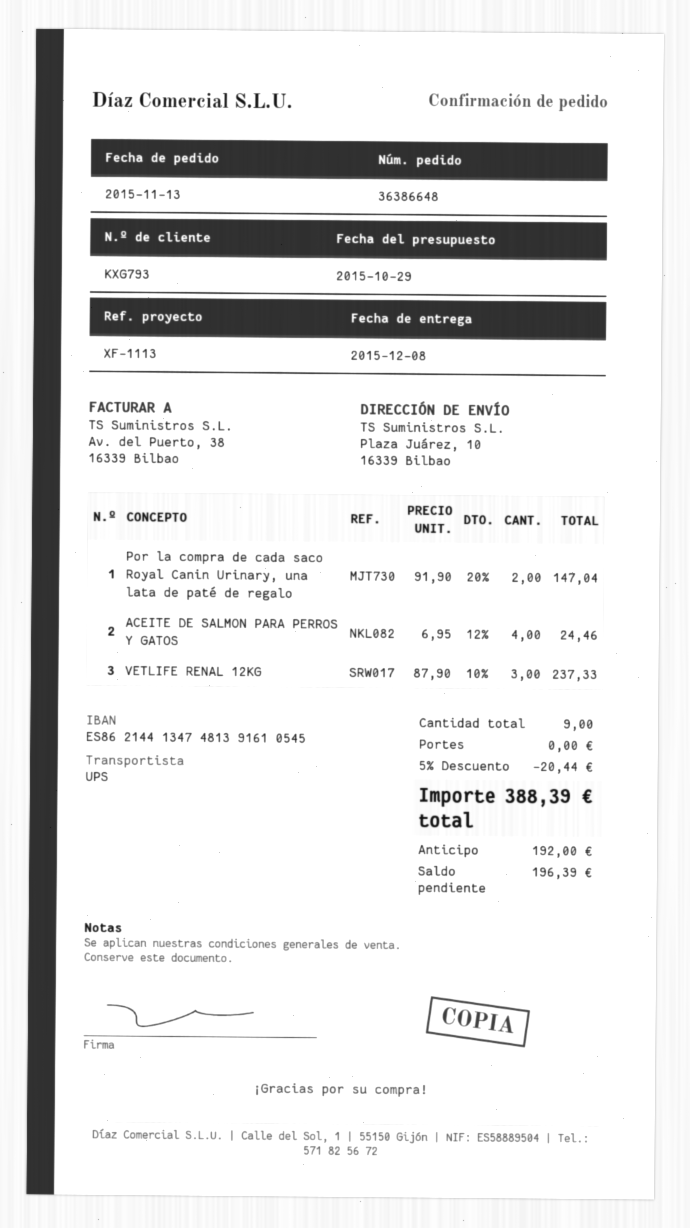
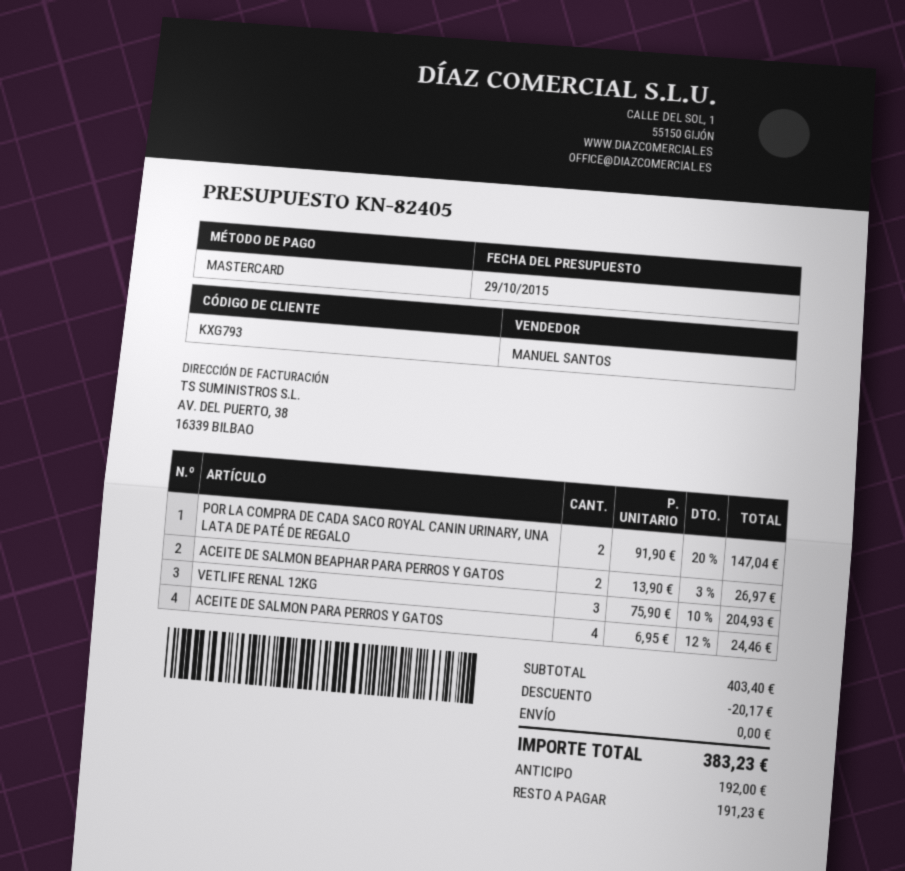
VETLIFE RENAL 12KG: 3 x 87.90 - 10% = 237.33 -> 3 x 75.90 - 10% = 204.93
ACEITE DE SALMON BEAPHAR PARA PERROS Y GATOS: none -> 2 x 13.90 - 3% = 26.97
discount: 20.44 -> 20.17
total: 388.39 -> 383.23
balance: 196.39 -> 191.23

